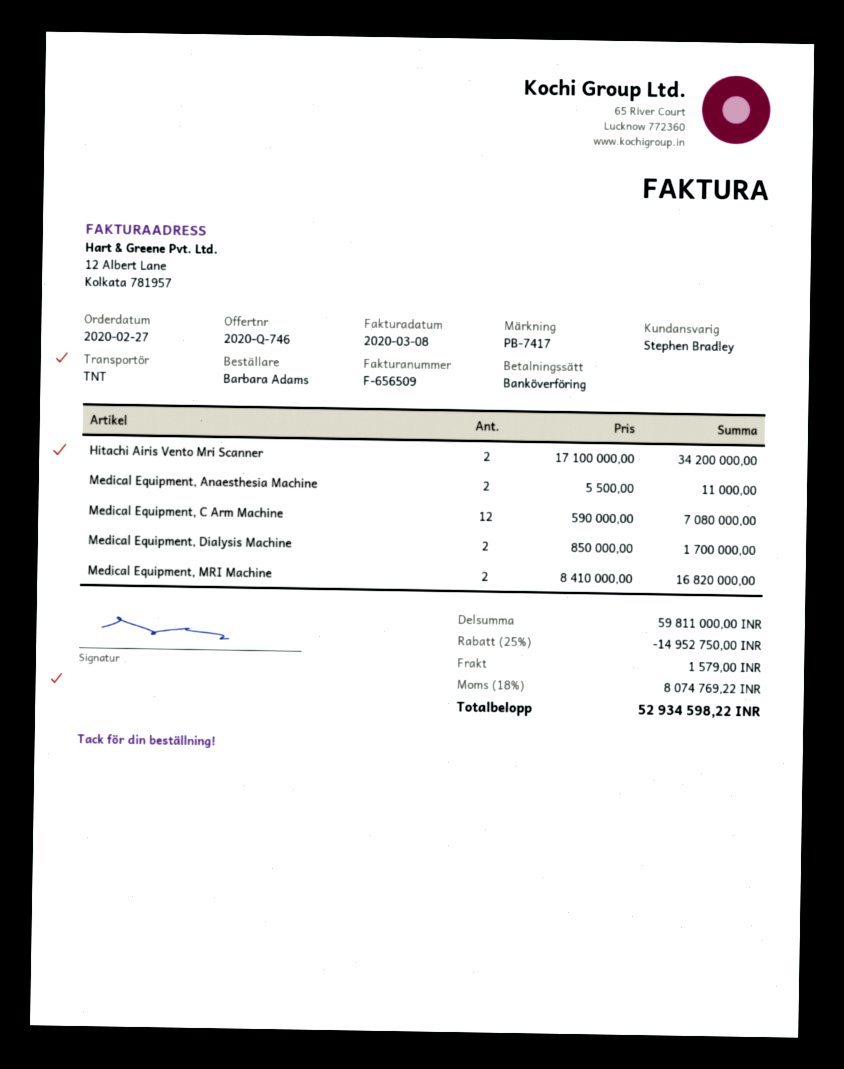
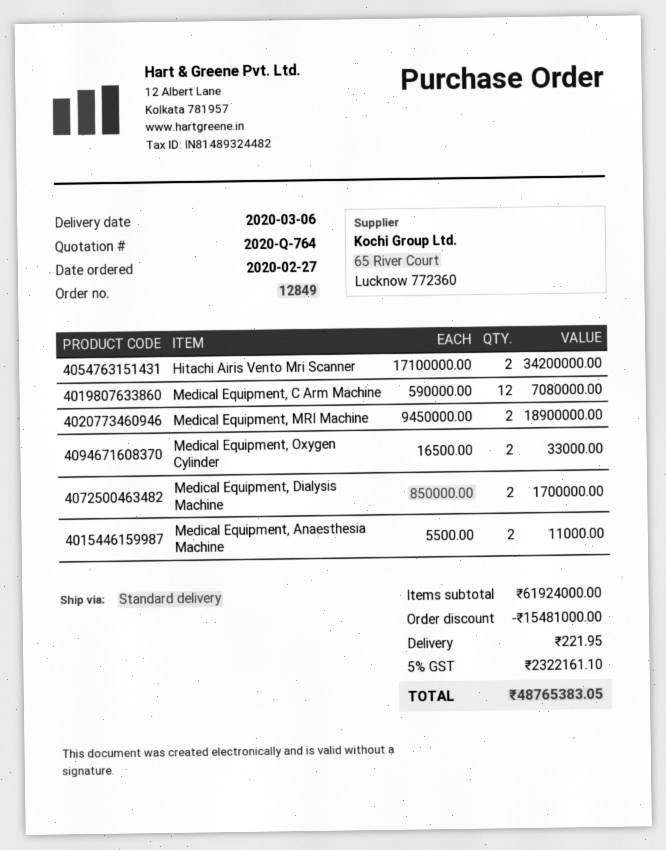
quote number: 2020-Q-746 -> 2020-Q-764
shipping method: TNT -> standard
Medical Equipment, MRI Machine: 2 x 8410000.00 = 16820000.00 -> 2 x 9450000.00 = 18900000.00
Medical Equipment, Oxygen Cylinder: none -> 2 x 16500.00 = 33000.00
subtotal: 59811000.00 -> 61924000.00
discount: 14952750.00 -> 15481000.00
shipping: 1579.00 -> 221.95
tax: 18% = 8074769.22 -> 5% = 2322161.10
total: 52934598.22 -> 48765383.05

